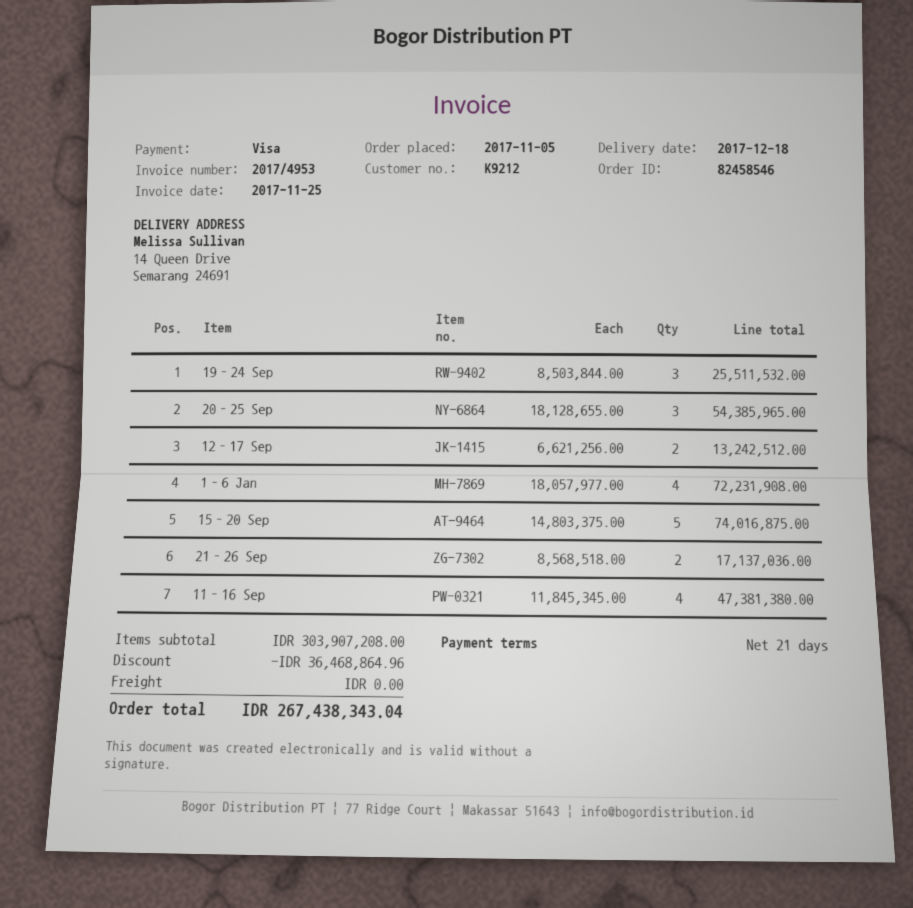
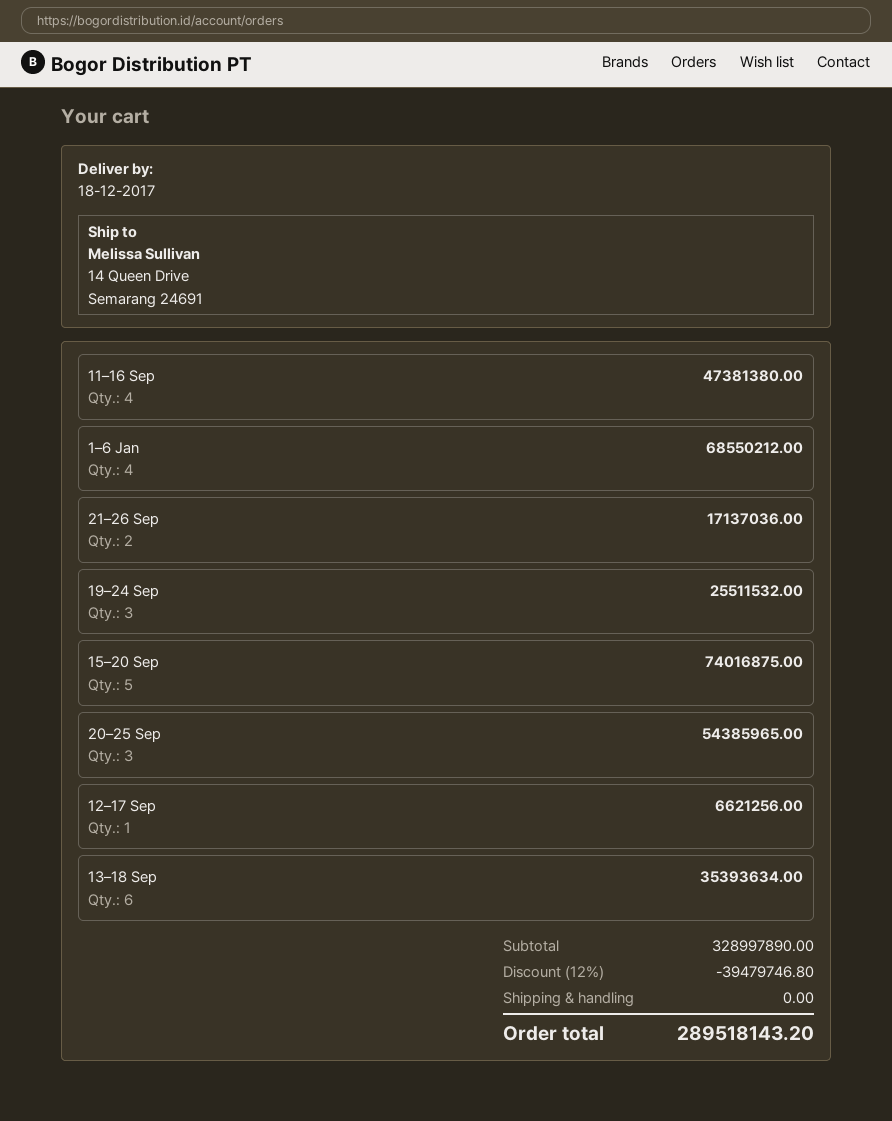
12–17 Sep: 2 for 13242512.00 -> 1 for 6621256.00
1–6 Jan: 4 for 72231908.00 -> 4 for 68550212.00
13–18 Sep: none -> 6 for 35393634.00
subtotal: 303907208.00 -> 328997890.00
discount: 36468864.96 -> 39479746.80
total: 267438343.04 -> 289518143.20

